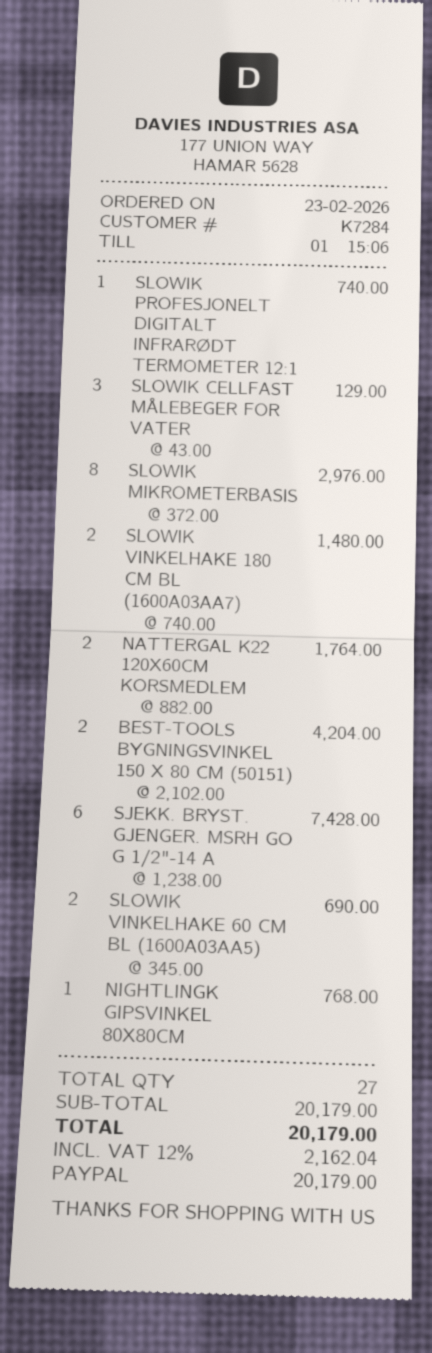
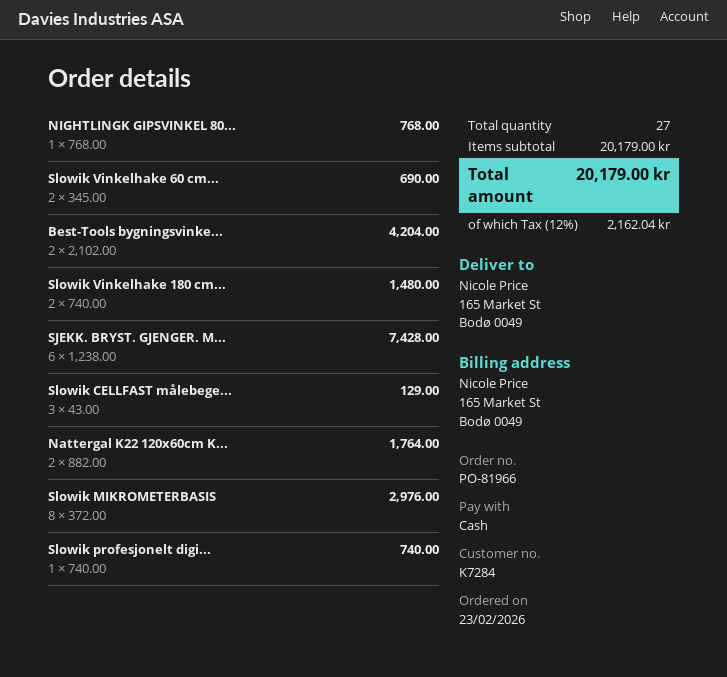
payment method: PayPal -> cash

